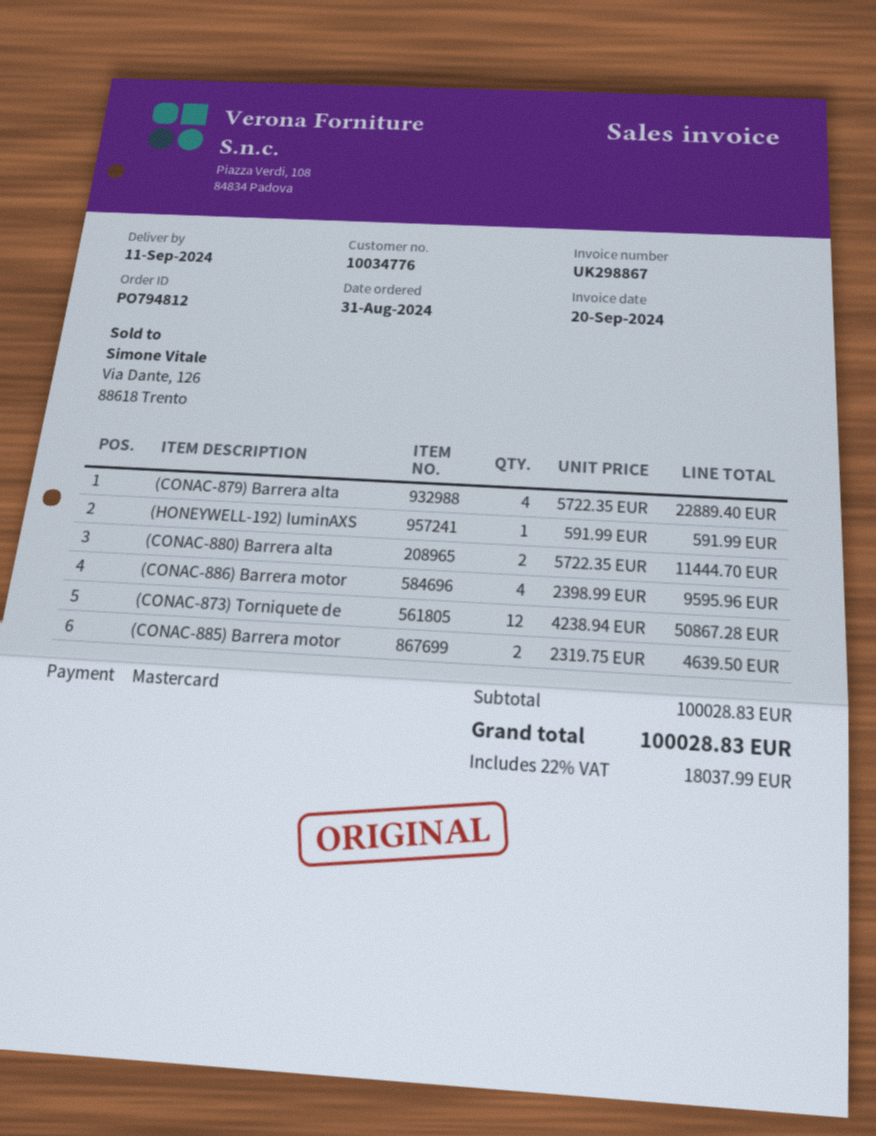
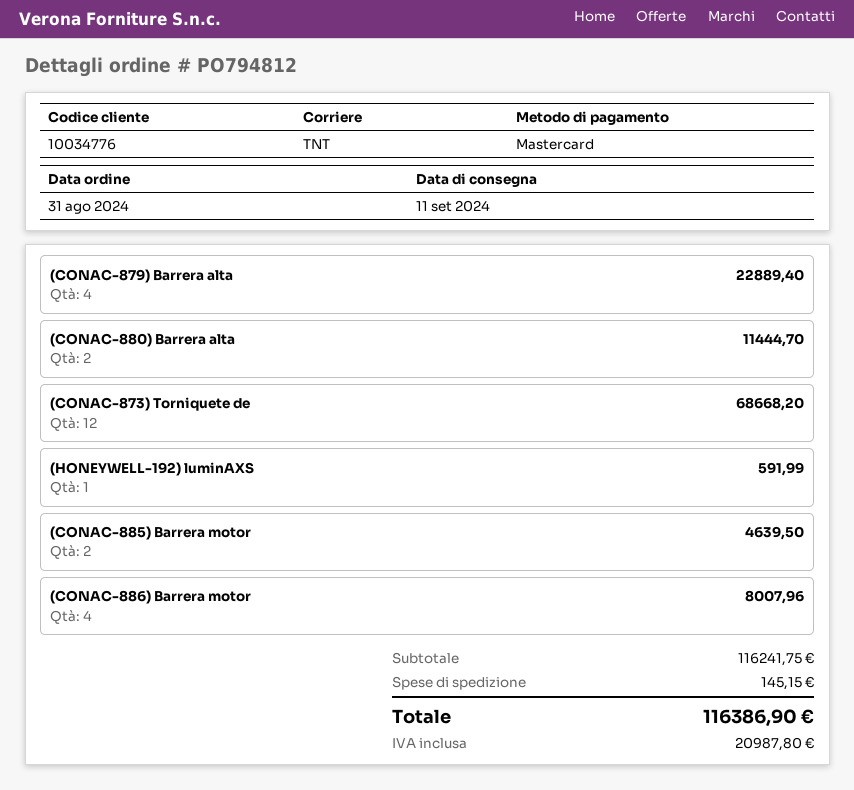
(CONAC-886) Barrera motor: 4 for 9595.96 -> 4 for 8007.96
(CONAC-873) Torniquete de: 12 for 50867.28 -> 12 for 68668.20
subtotal: 100028.83 -> 116241.75
shipping: none -> 145.15
tax: 18037.99 -> 20987.80
total: 100028.83 -> 116386.90

